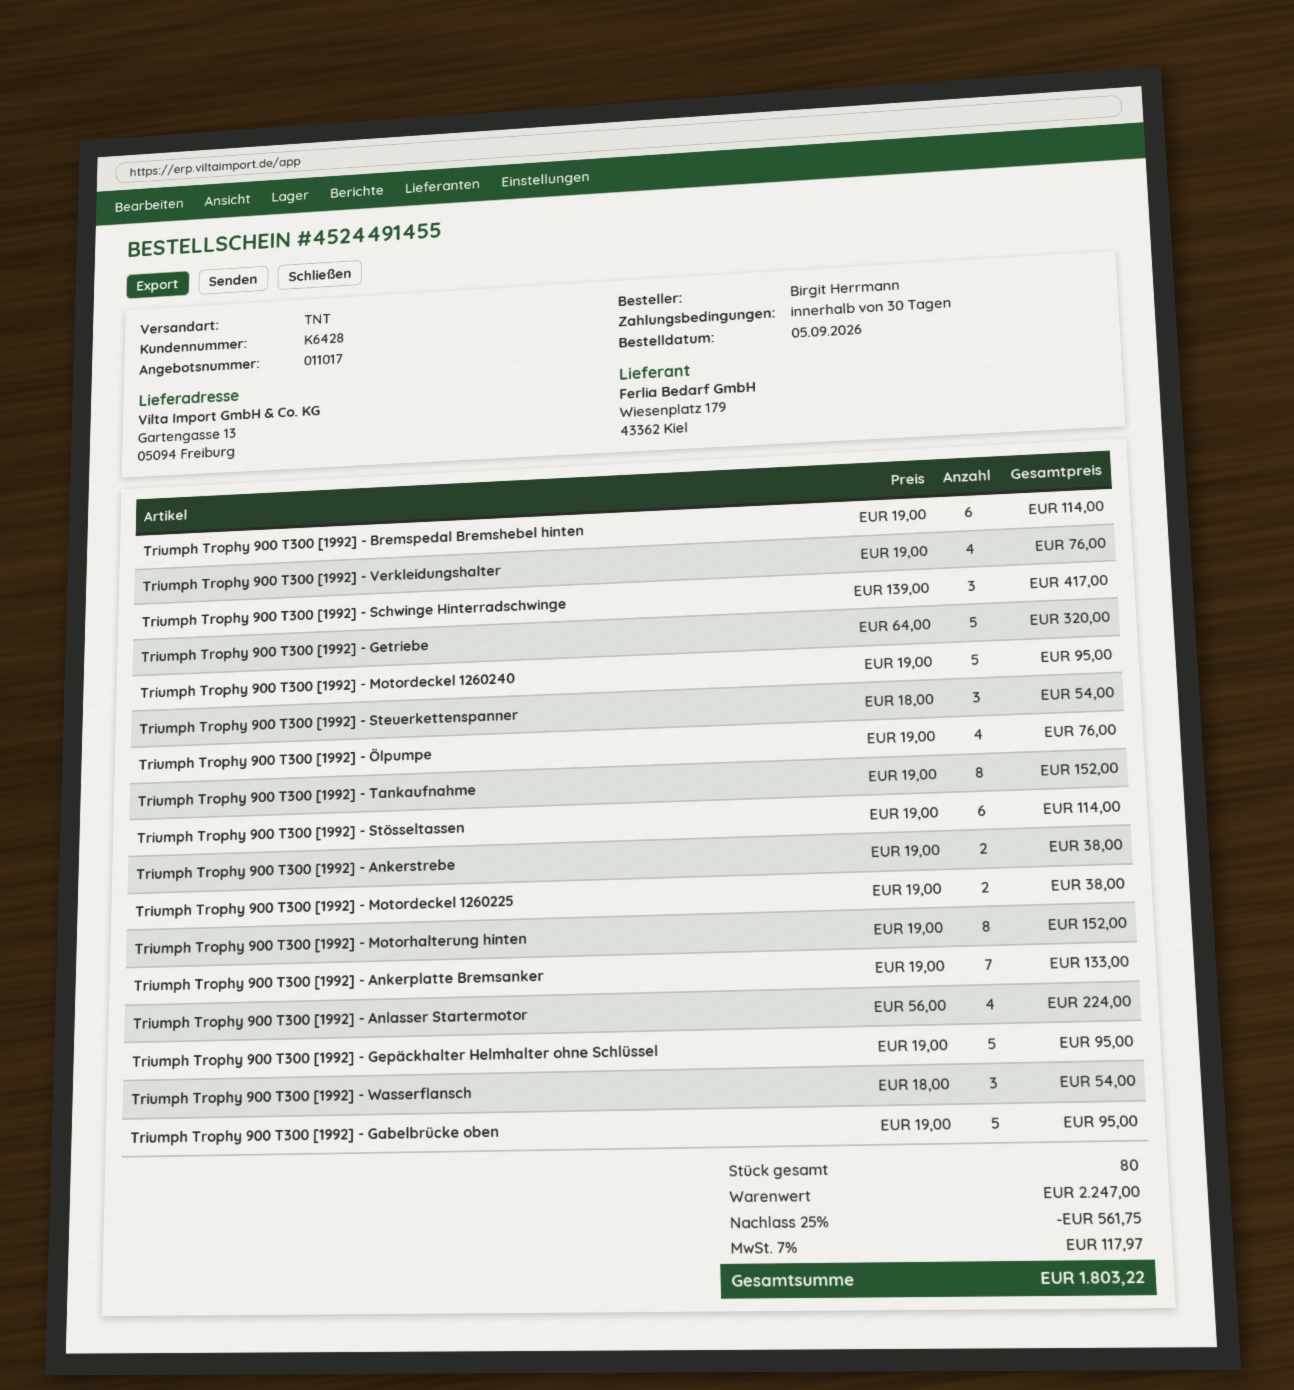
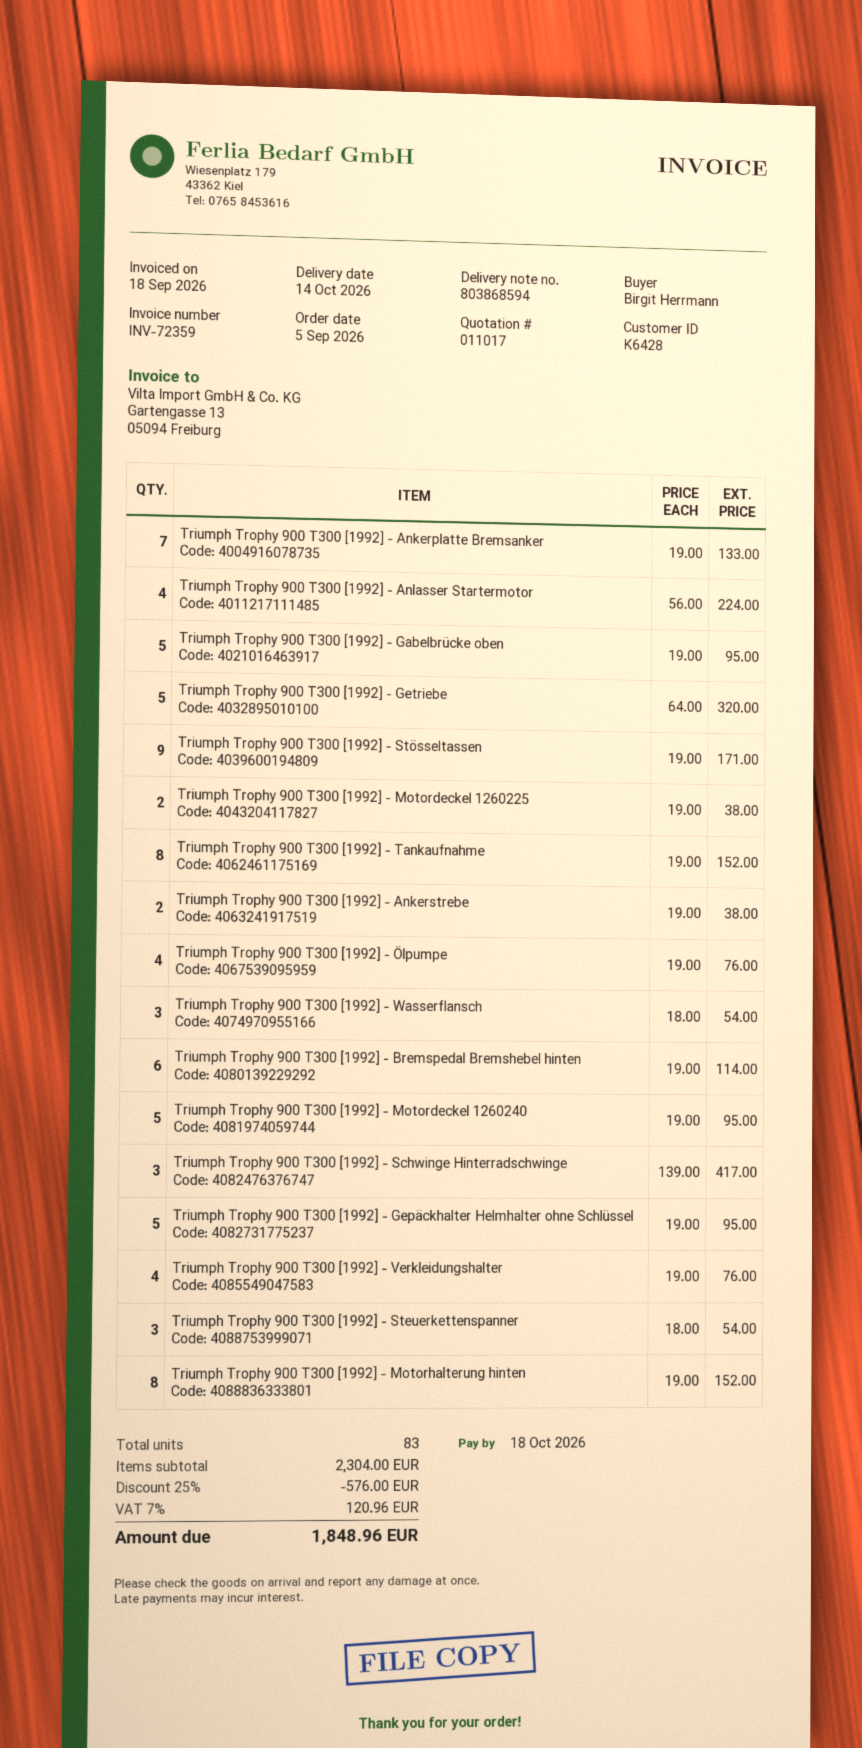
Triumph Trophy 900 T300 [1992] - Stösseltassen: 6 x 19.00 = 114.00 -> 9 x 19.00 = 171.00
total quantity: 80 -> 83
subtotal: 2247.00 -> 2304.00
discount: 25% = 561.75 -> 25% = 576.00
tax: 7% = 117.97 -> 7% = 120.96
total: 1803.22 -> 1848.96

